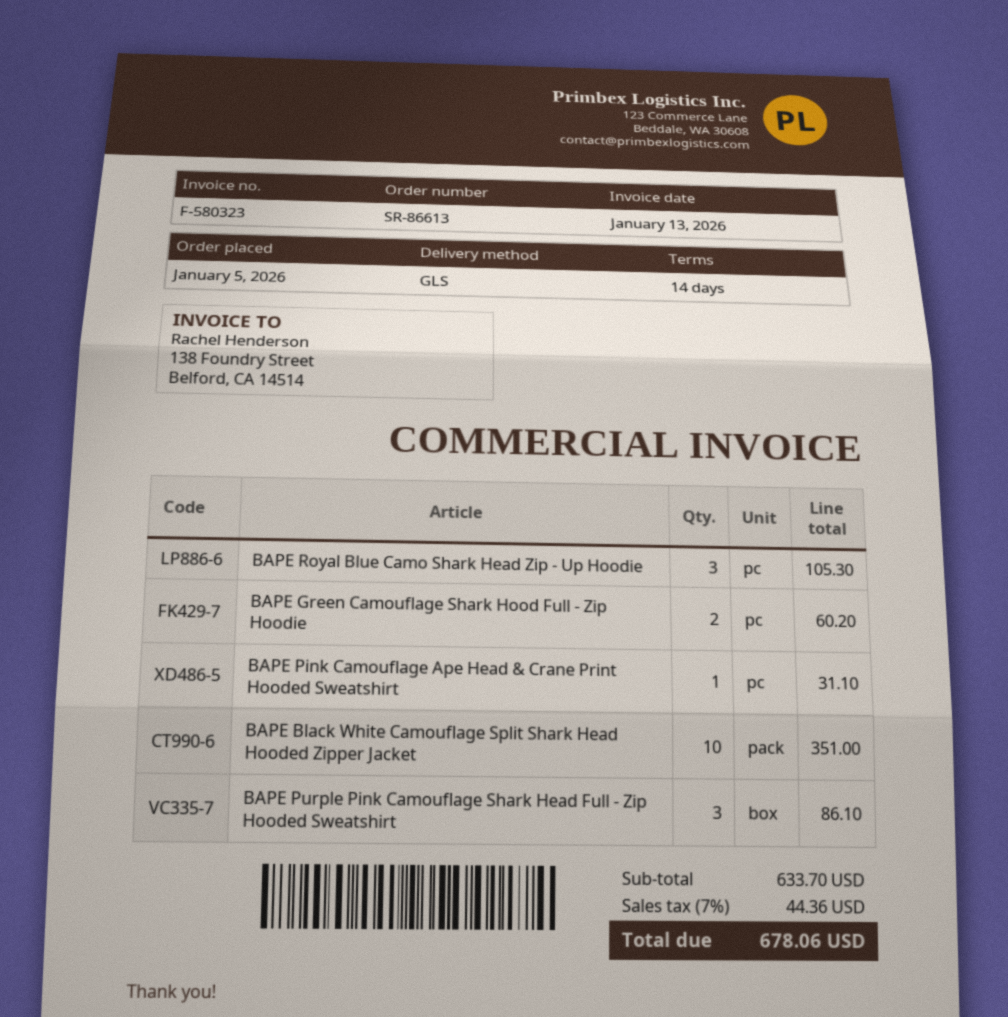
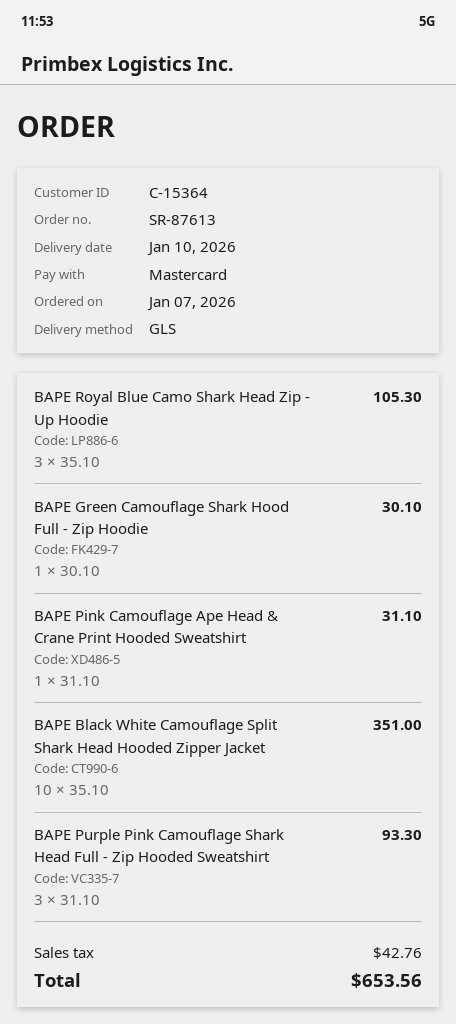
order number: SR-86613 -> SR-87613
order date: 2026-01-05 -> 2026-01-07
BAPE Green Camouflage Shark Hood Full - Zip Hoodie: 2 for 60.20 -> 1 for 30.10
BAPE Purple Pink Camouflage Shark Head Full - Zip Hooded Sweatshirt: 3 for 86.10 -> 3 for 93.30
tax: 44.36 -> 42.76
total: 678.06 -> 653.56

